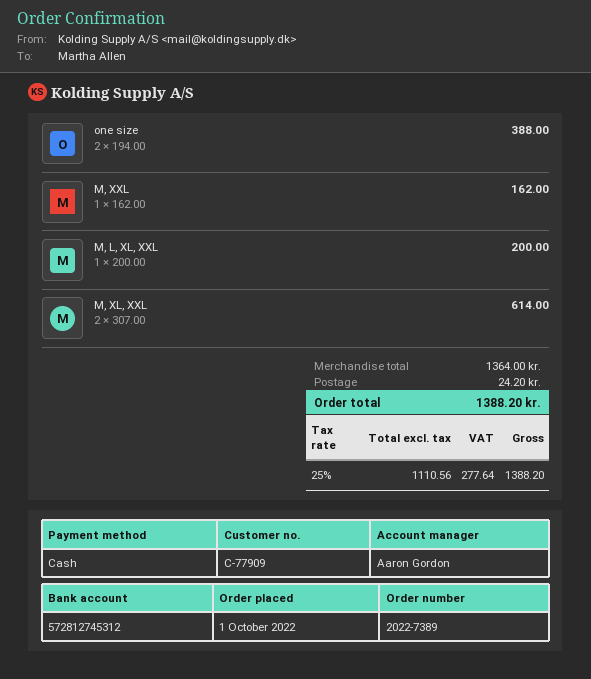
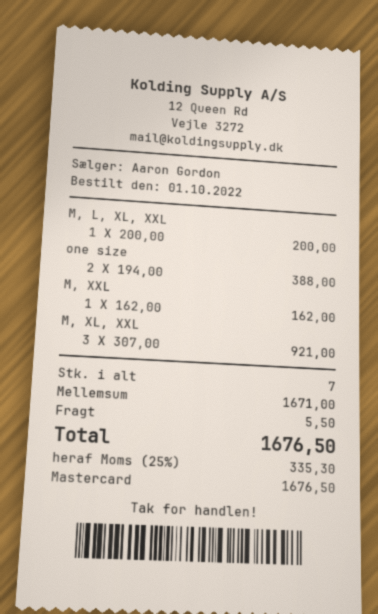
payment method: cash -> Mastercard
M, XL, XXL: 2 x 307.00 = 614.00 -> 3 x 307.00 = 921.00
subtotal: 1364.00 -> 1671.00
shipping: 24.20 -> 5.50
tax: 25% = 277.64 -> 25% = 335.30
total: 1388.20 -> 1676.50

